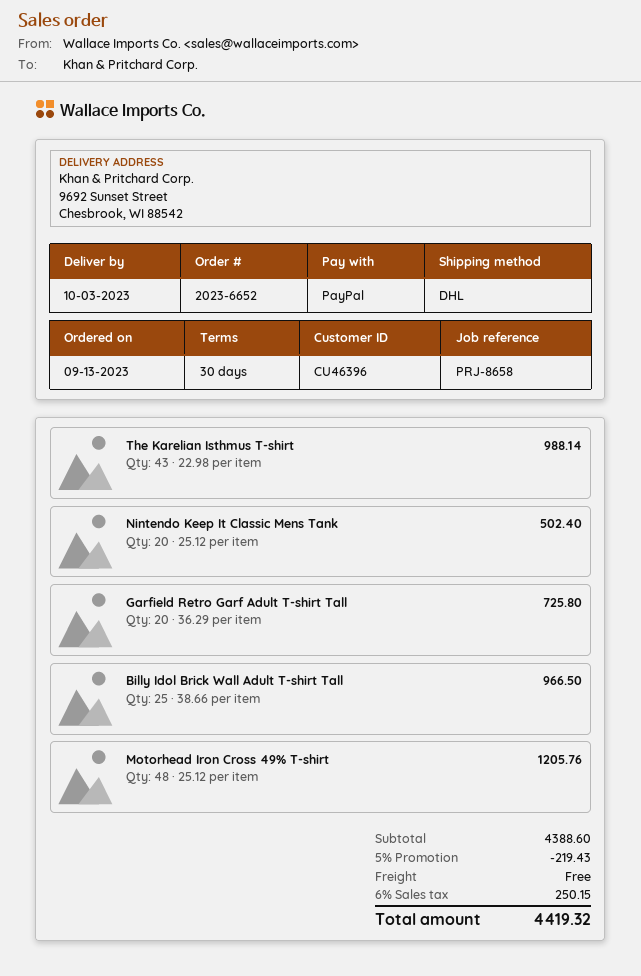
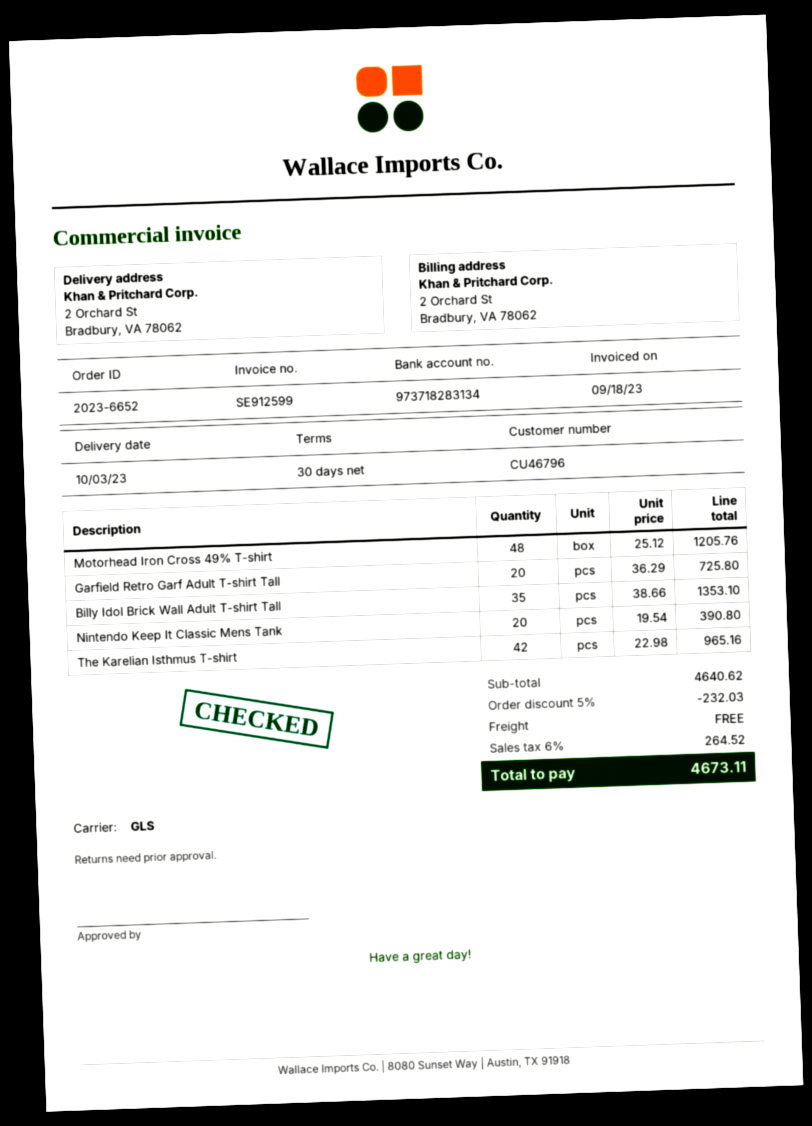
customer number: CU46396 -> CU46796
shipping method: DHL -> GLS
ship to: 9692 Sunset Street, Chesbrook, WI 88542 -> 2 Orchard St, Bradbury, VA 78062
The Karelian Isthmus T-shirt: 43 x 22.98 = 988.14 -> 42 x 22.98 = 965.16
Nintendo Keep It Classic Mens Tank: 20 x 25.12 = 502.40 -> 20 x 19.54 = 390.80
Billy Idol Brick Wall Adult T-shirt Tall: 25 x 38.66 = 966.50 -> 35 x 38.66 = 1353.10
subtotal: 4388.60 -> 4640.62
discount: 5% = 219.43 -> 5% = 232.03
tax: 6% = 250.15 -> 6% = 264.52
total: 4419.32 -> 4673.11

